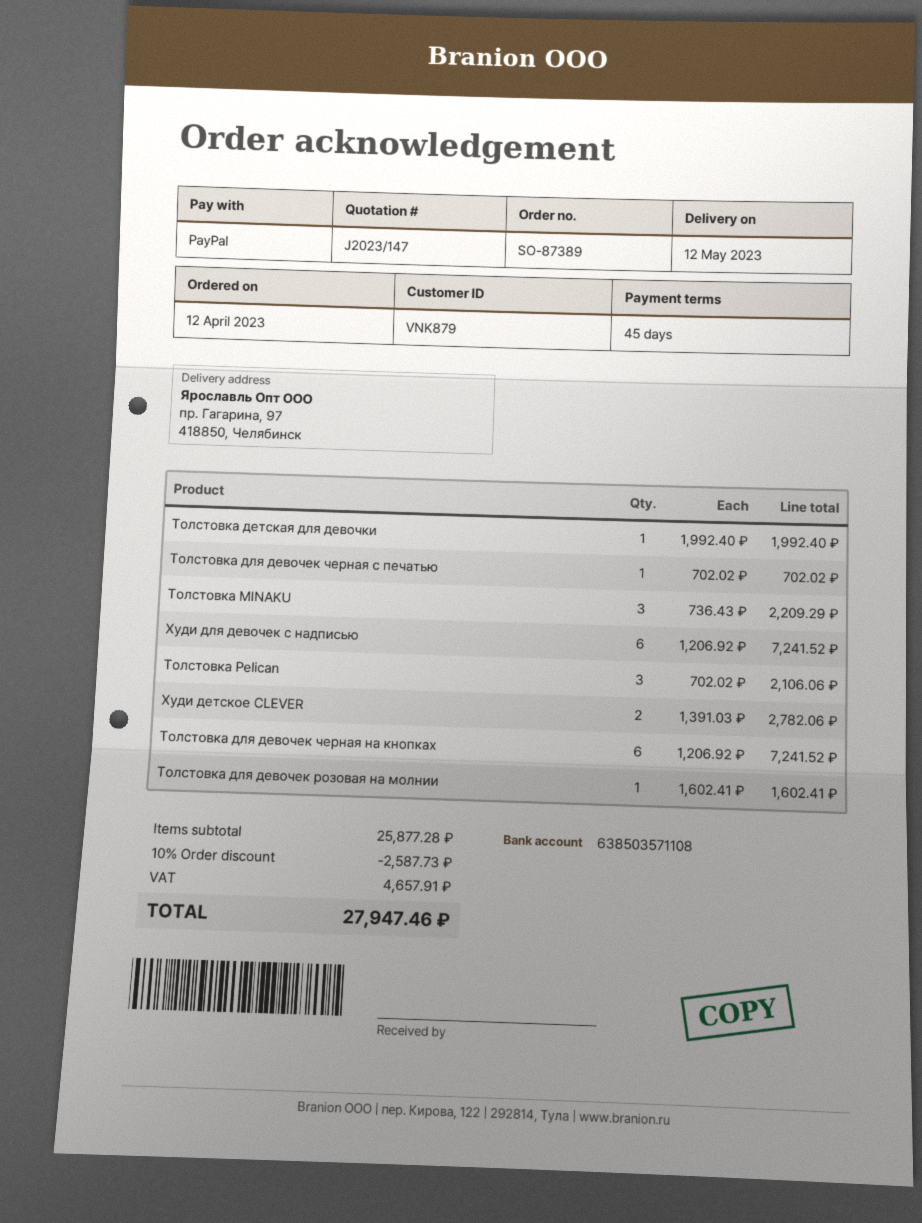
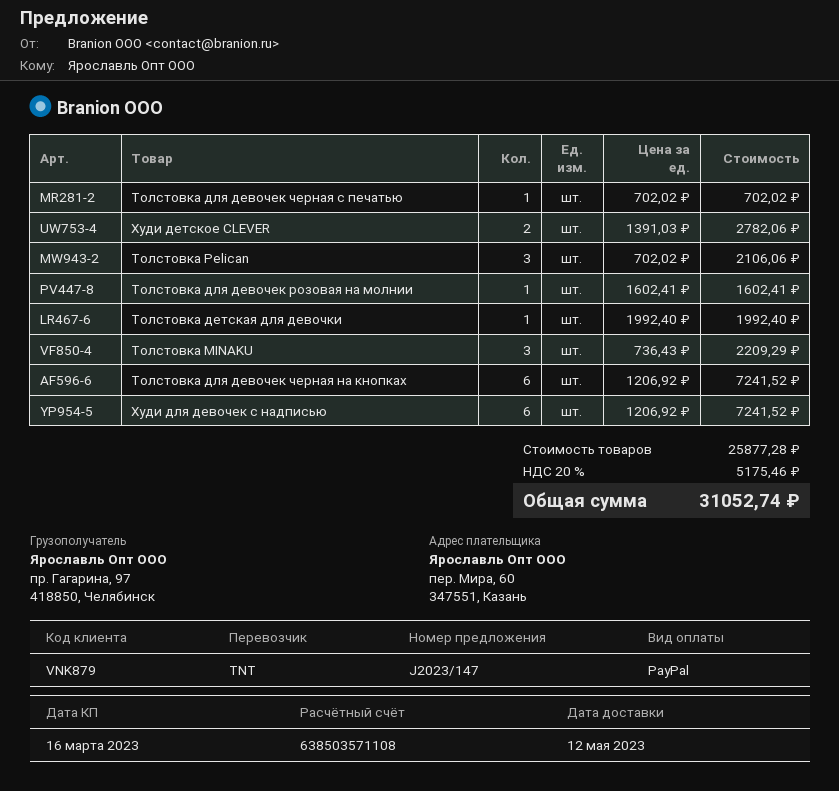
discount: 10% = 2587.73 -> none
tax: 4657.91 -> 5175.46
total: 27947.46 -> 31052.74

